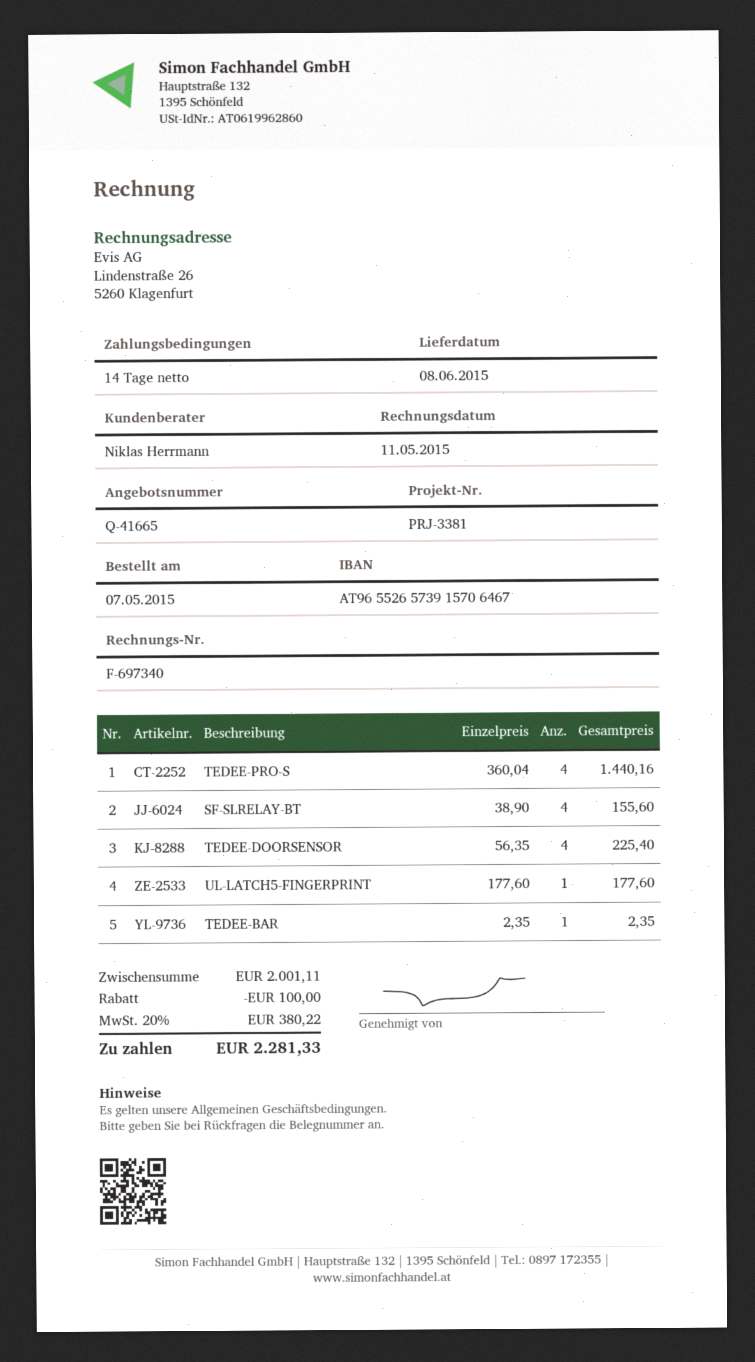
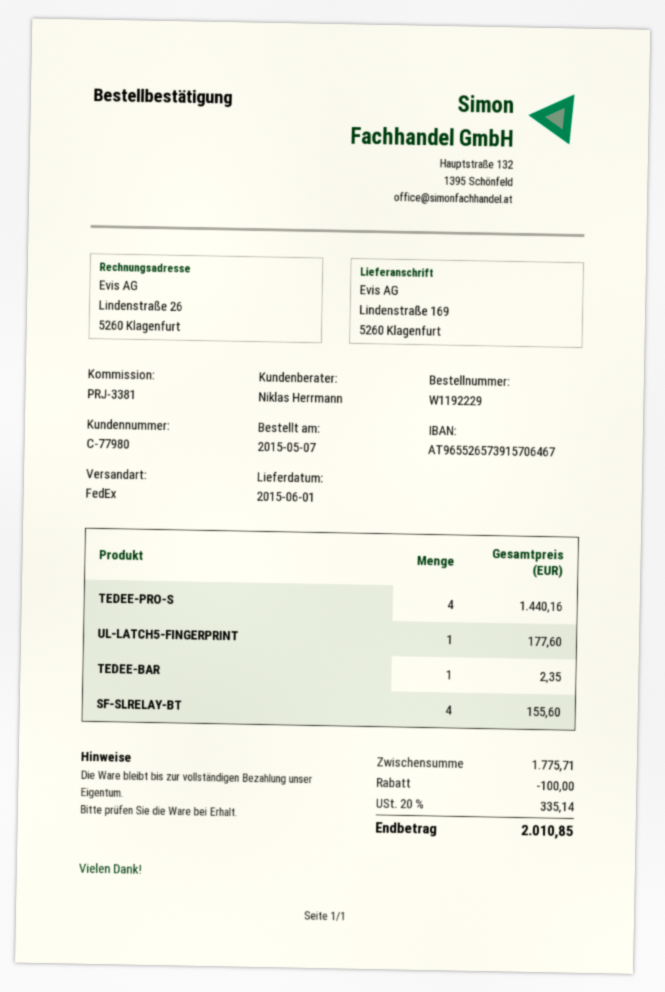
delivery date: 2015-06-08 -> 2015-06-01
TEDEE-DOORSENSOR: 4 for 225.40 -> none
subtotal: 2001.11 -> 1775.71
tax: 20% = 380.22 -> 20% = 335.14
total: 2281.33 -> 2010.85

